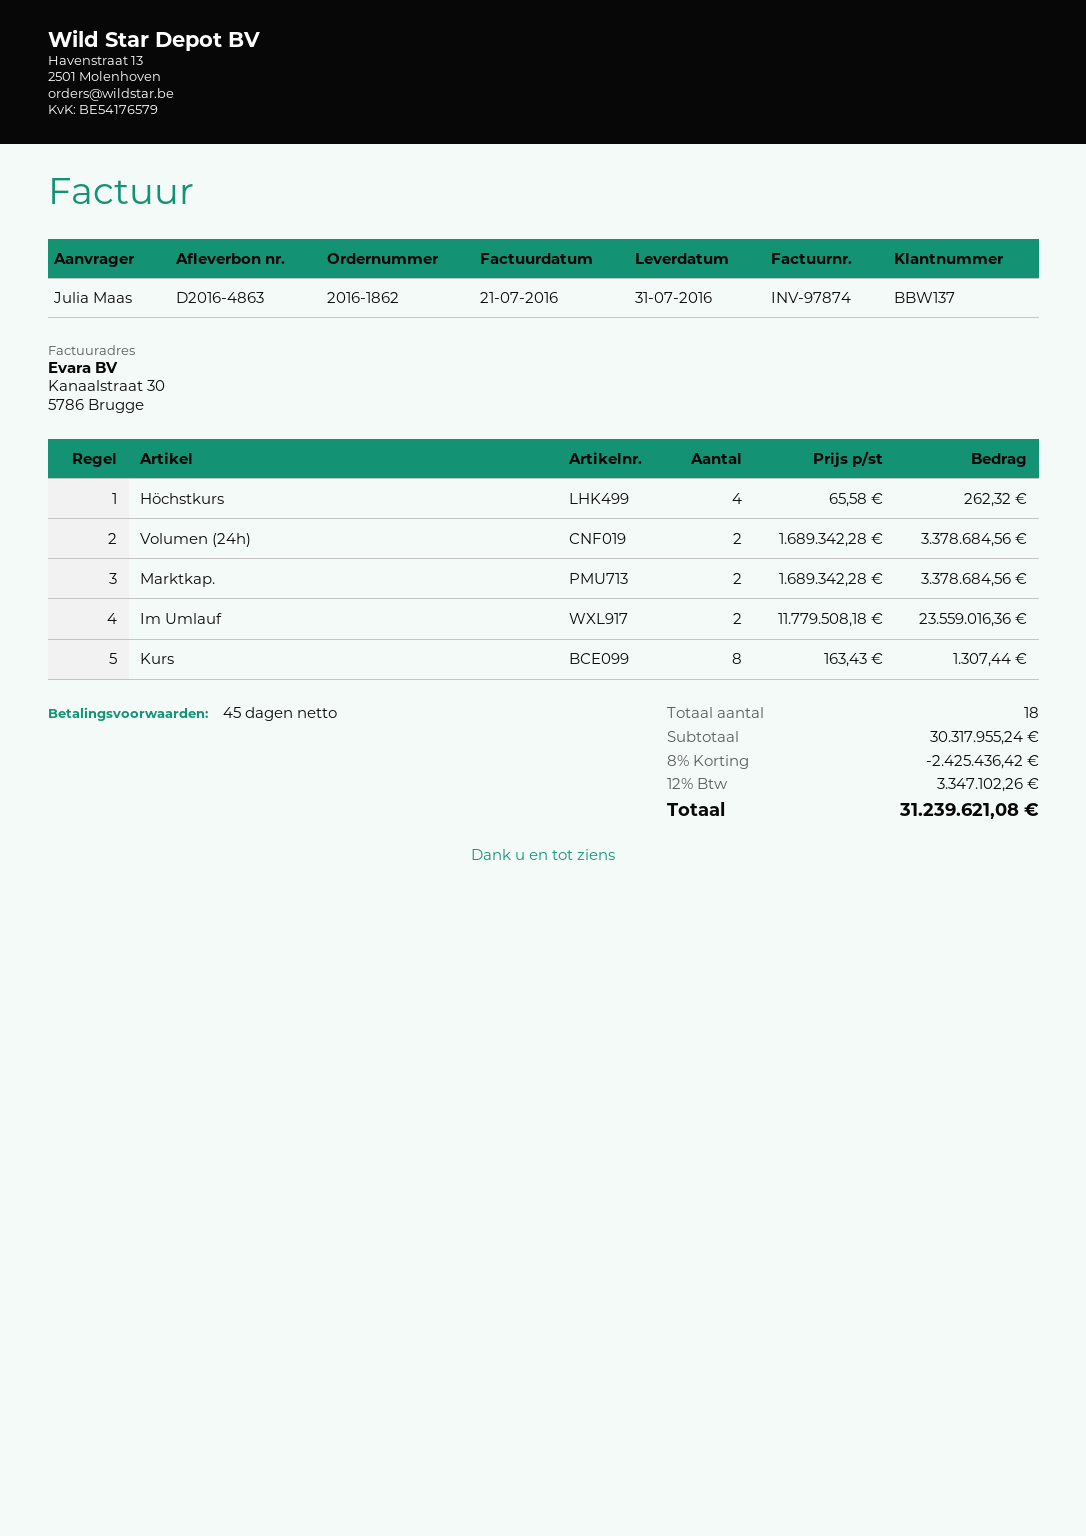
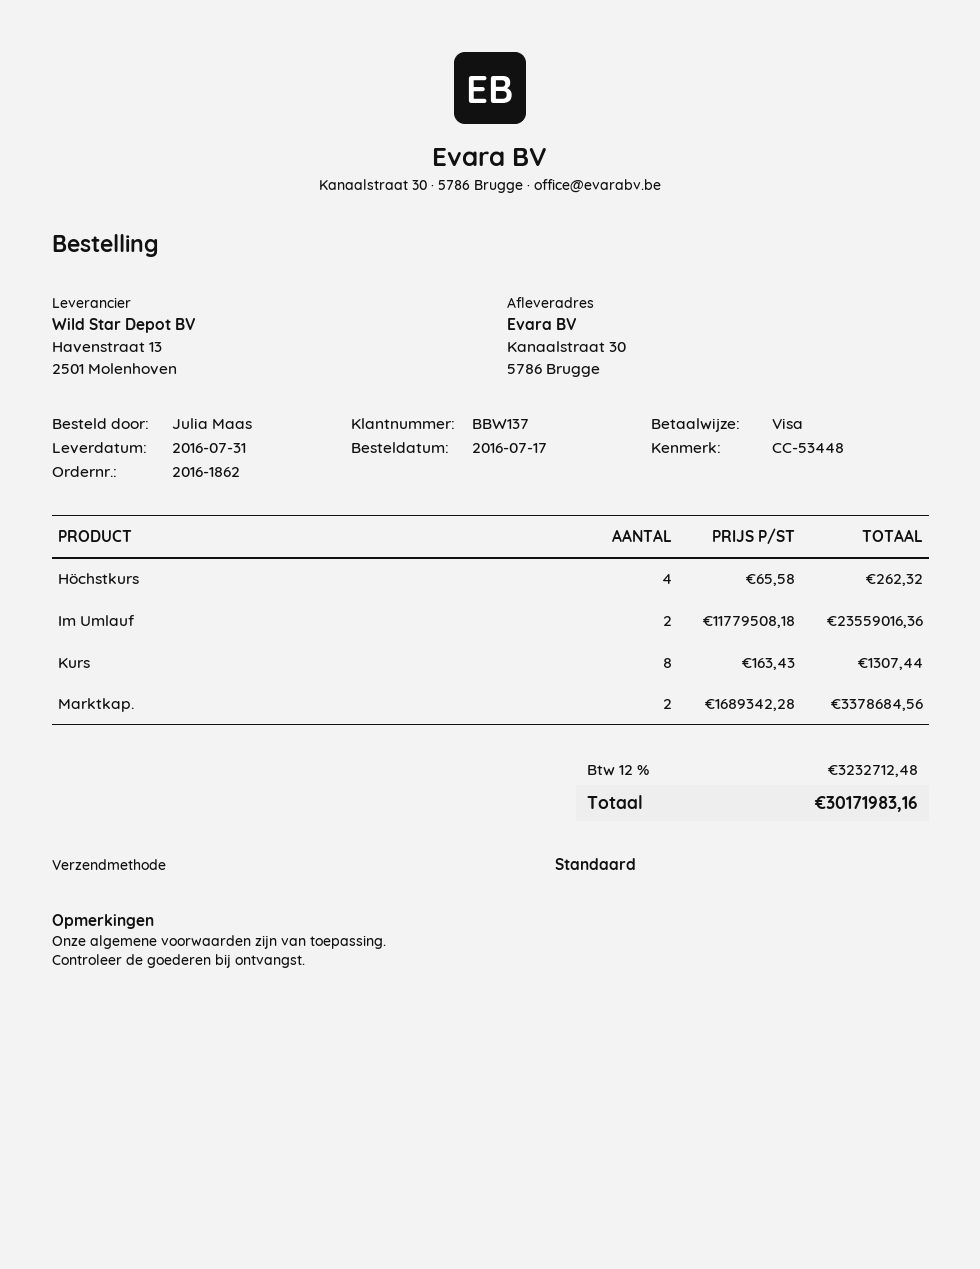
Volumen (24h): 2 x 1689342.28 = 3378684.56 -> none
discount: 8% = 2425436.42 -> none
tax: 12% = 3347102.26 -> 12% = 3232712.48
total: 31239621.08 -> 30171983.16

